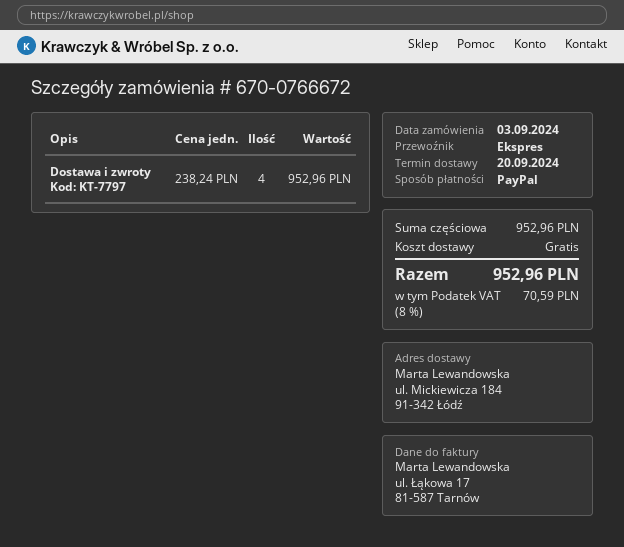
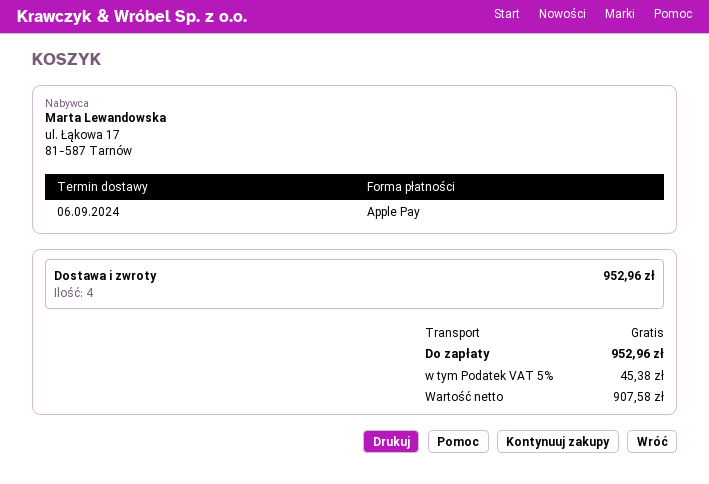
delivery date: 2024-09-20 -> 2024-09-06
payment method: PayPal -> Apple Pay
tax: 8% = 70.59 -> 5% = 45.38

